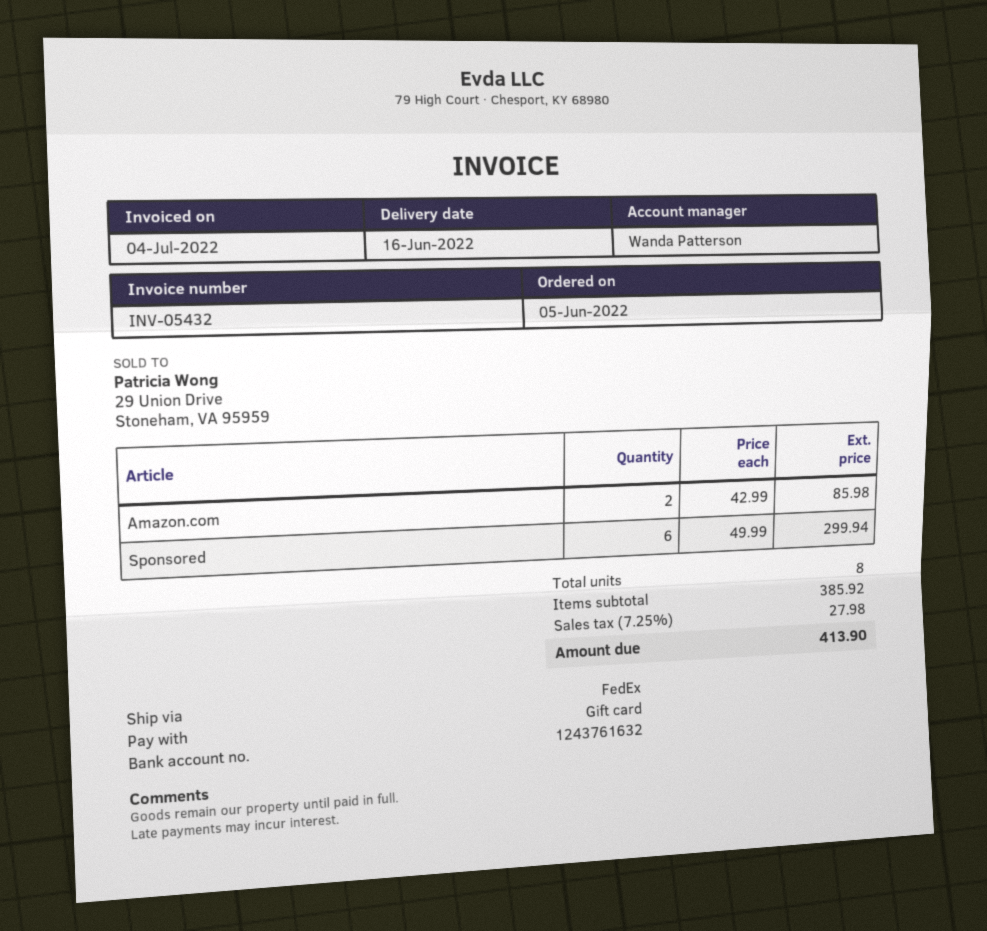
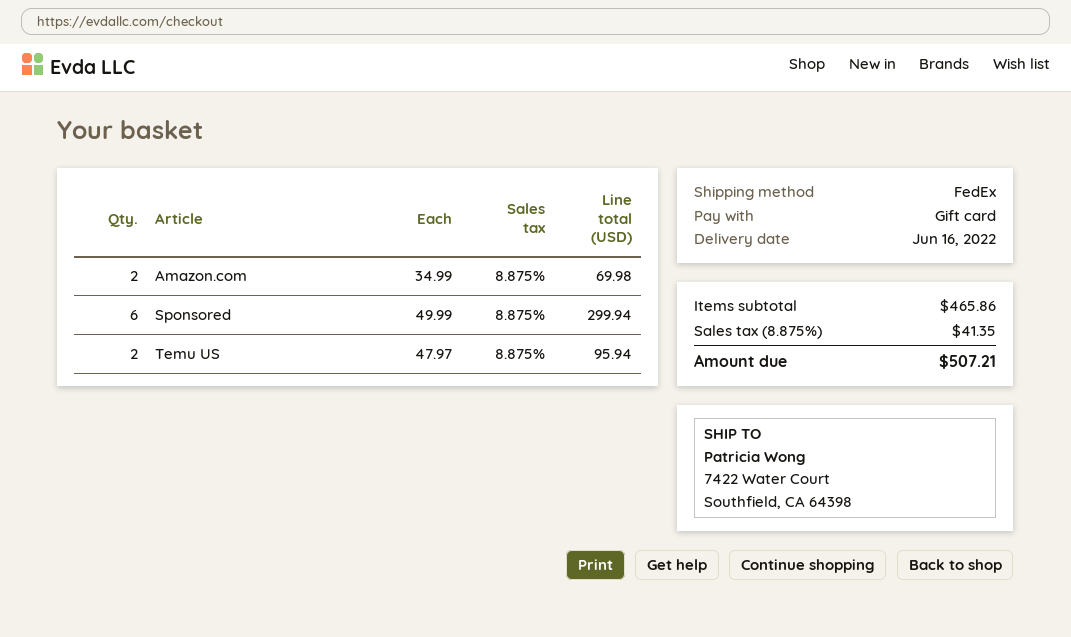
Amazon.com: 2 x 42.99 = 85.98 -> 2 x 34.99 = 69.98
Temu US: none -> 2 x 47.97 = 95.94
subtotal: 385.92 -> 465.86
tax: 7.25% = 27.98 -> 8.875% = 41.35
total: 413.90 -> 507.21

